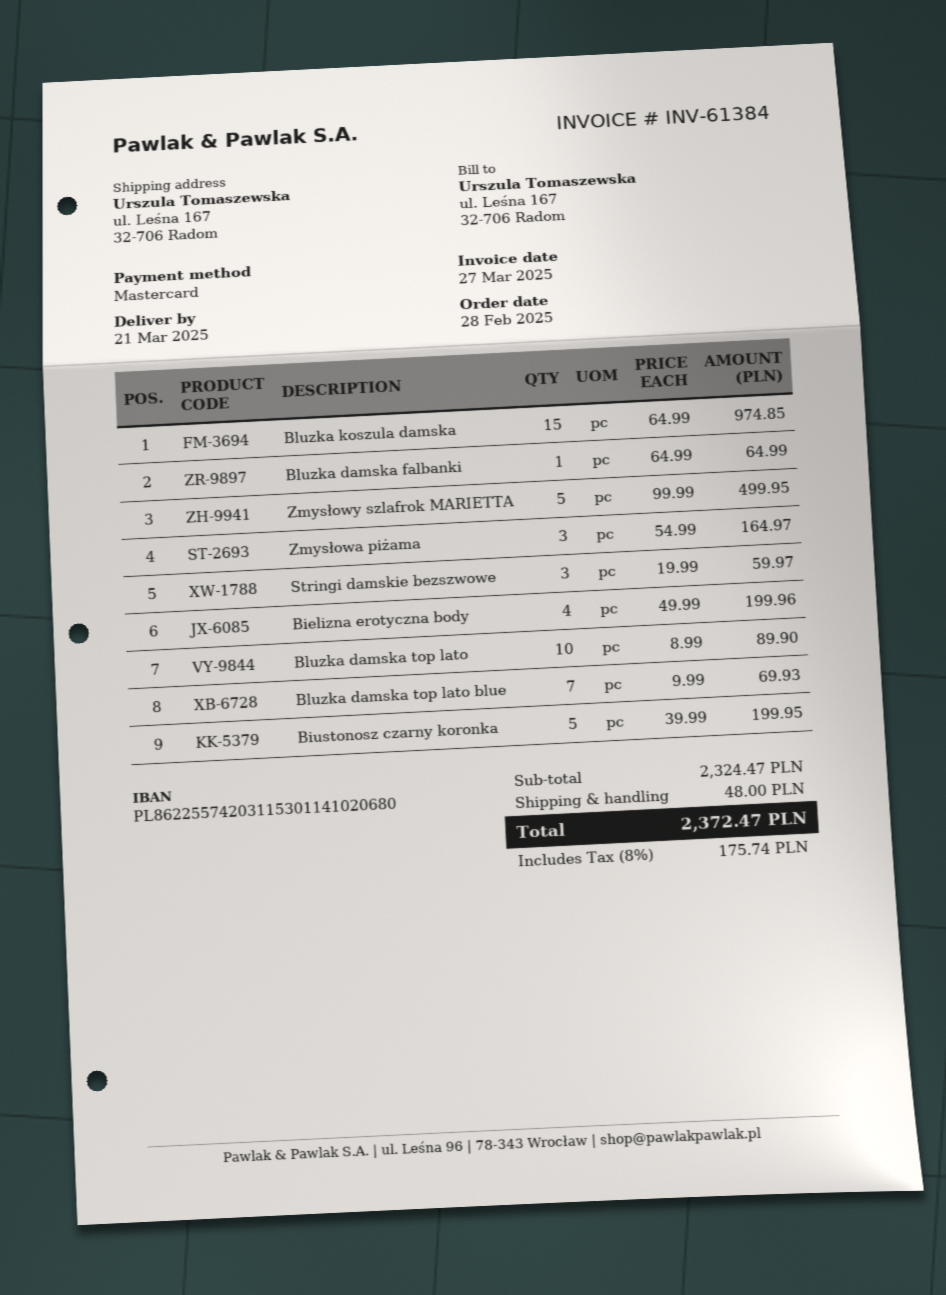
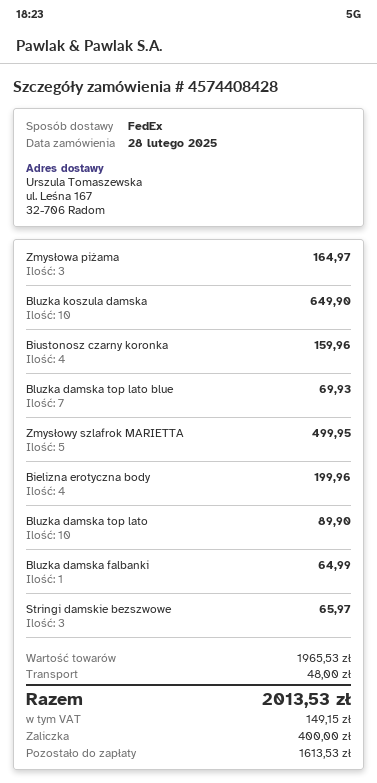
Bluzka koszula damska: 15 for 974.85 -> 10 for 649.90
Stringi damskie bezszwowe: 3 for 59.97 -> 3 for 65.97
Biustonosz czarny koronka: 5 for 199.95 -> 4 for 159.96
subtotal: 2324.47 -> 1965.53
tax: 175.74 -> 149.15
total: 2372.47 -> 2013.53

